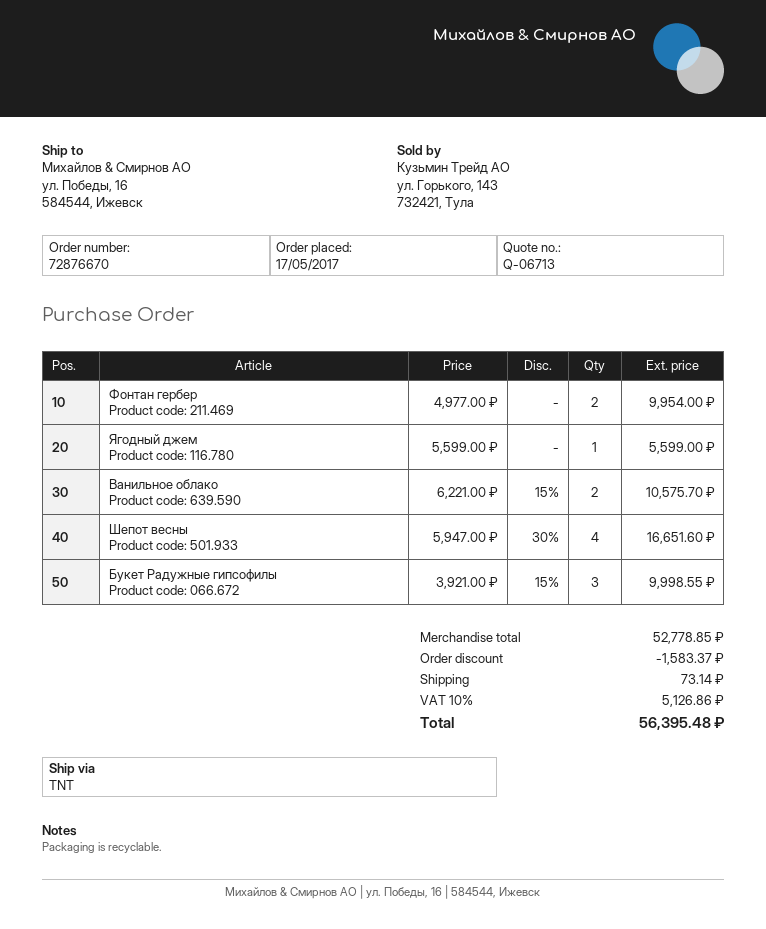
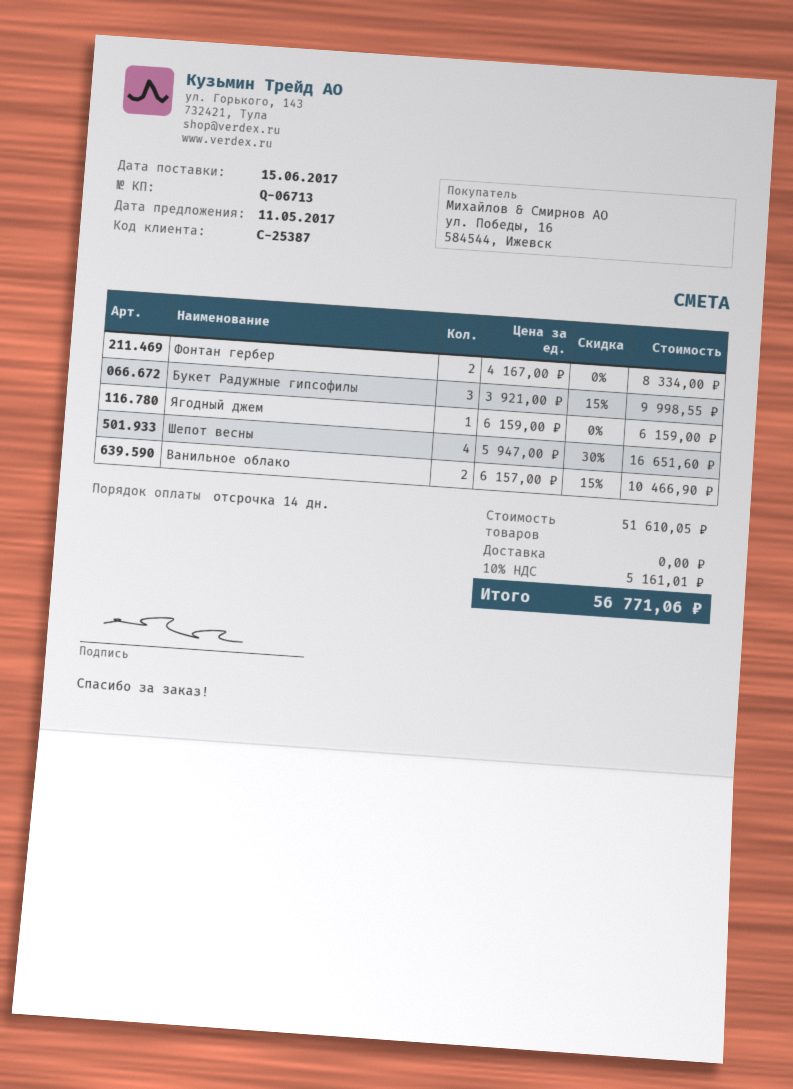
Фонтан гербер: 2 x 4977.00 = 9954.00 -> 2 x 4167.00 = 8334.00
Ягодный джем: 1 x 5599.00 = 5599.00 -> 1 x 6159.00 = 6159.00
Ванильное облако: 2 x 6221.00 - 15% = 10575.70 -> 2 x 6157.00 - 15% = 10466.90
subtotal: 52778.85 -> 51610.05
discount: 1583.37 -> none
shipping: 73.14 -> 0.00
tax: 10% = 5126.86 -> 10% = 5161.01
total: 56395.48 -> 56771.06

